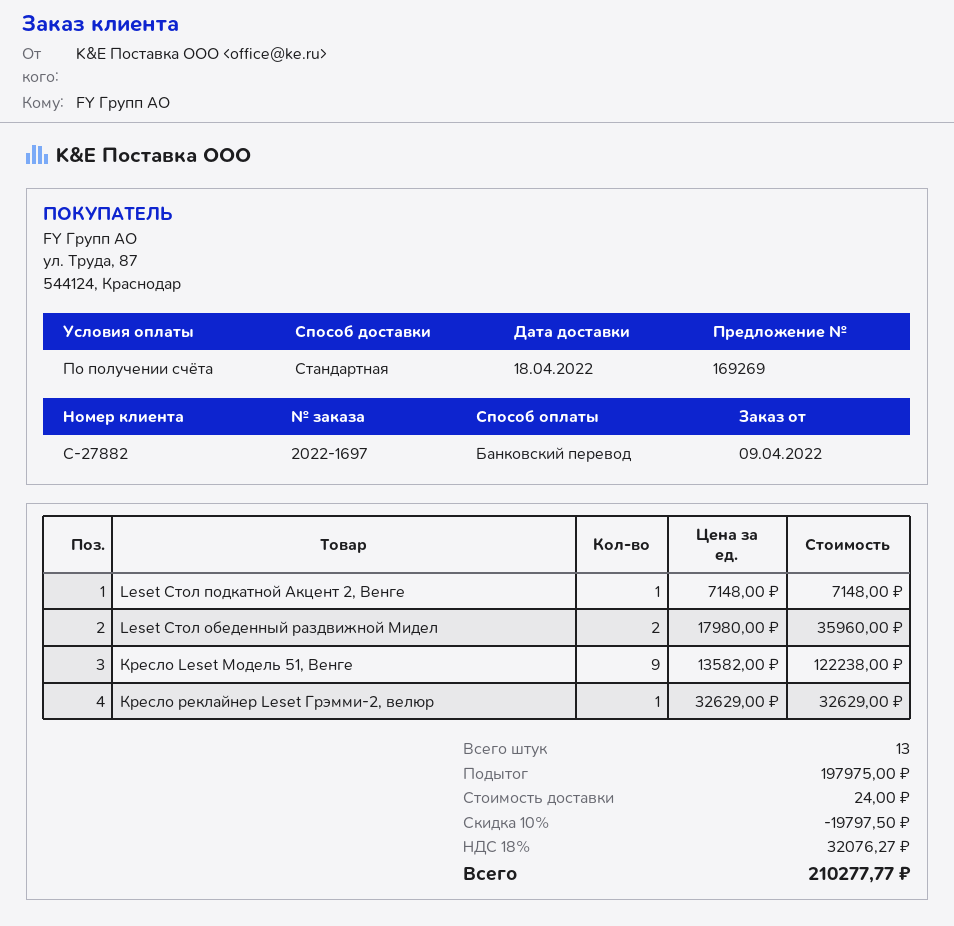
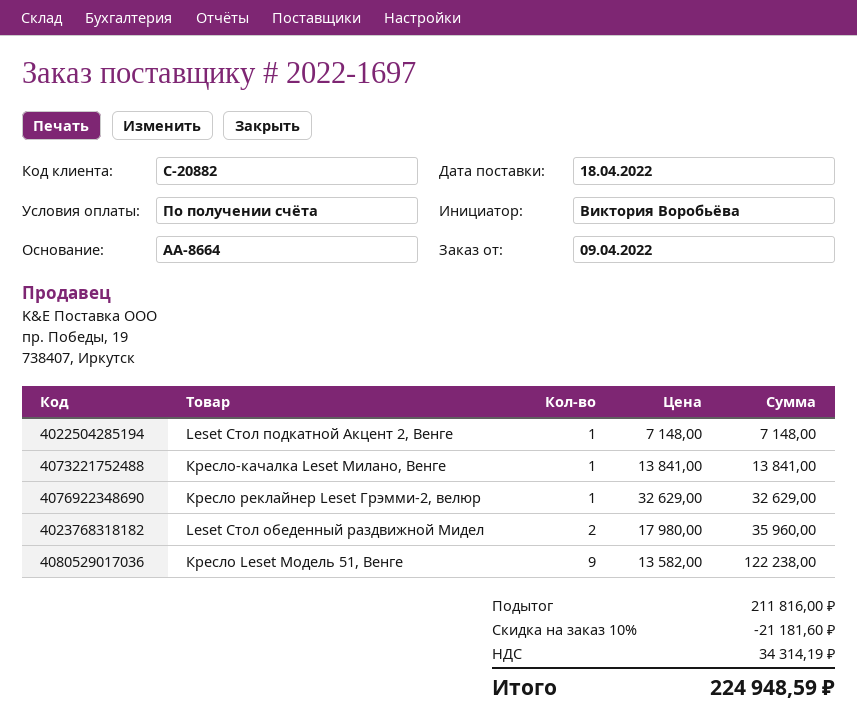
customer number: C-27882 -> C-20882
Кресло-качалка Leset Милано, Венге: none -> 1 x 13841.00 = 13841.00
subtotal: 197975.00 -> 211816.00
discount: 10% = 19797.50 -> 10% = 21181.60
shipping: 24.00 -> none
tax: 32076.27 -> 34314.19
total: 210277.77 -> 224948.59

